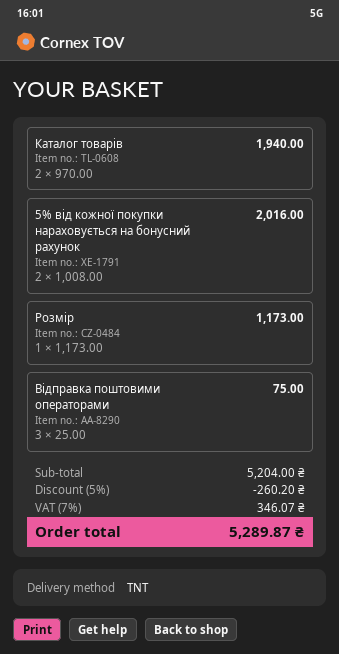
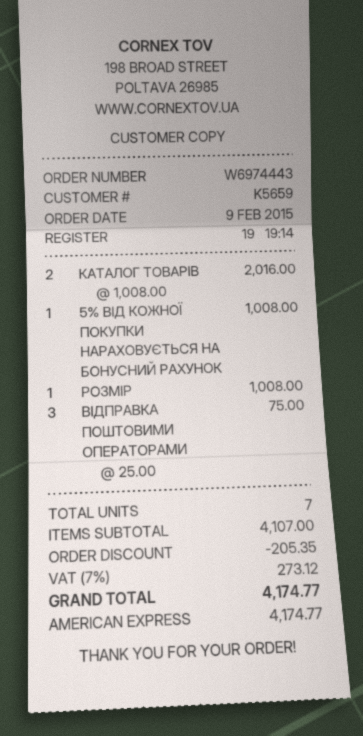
Каталог товарів: 2 x 970.00 = 1940.00 -> 2 x 1008.00 = 2016.00
5% від кожної покупки нараховується на бонусний рахунок: 2 x 1008.00 = 2016.00 -> 1 x 1008.00 = 1008.00
Розмір: 1 x 1173.00 = 1173.00 -> 1 x 1008.00 = 1008.00
subtotal: 5204.00 -> 4107.00
discount: 260.20 -> 205.35
tax: 7% = 346.07 -> 7% = 273.12
total: 5289.87 -> 4174.77

